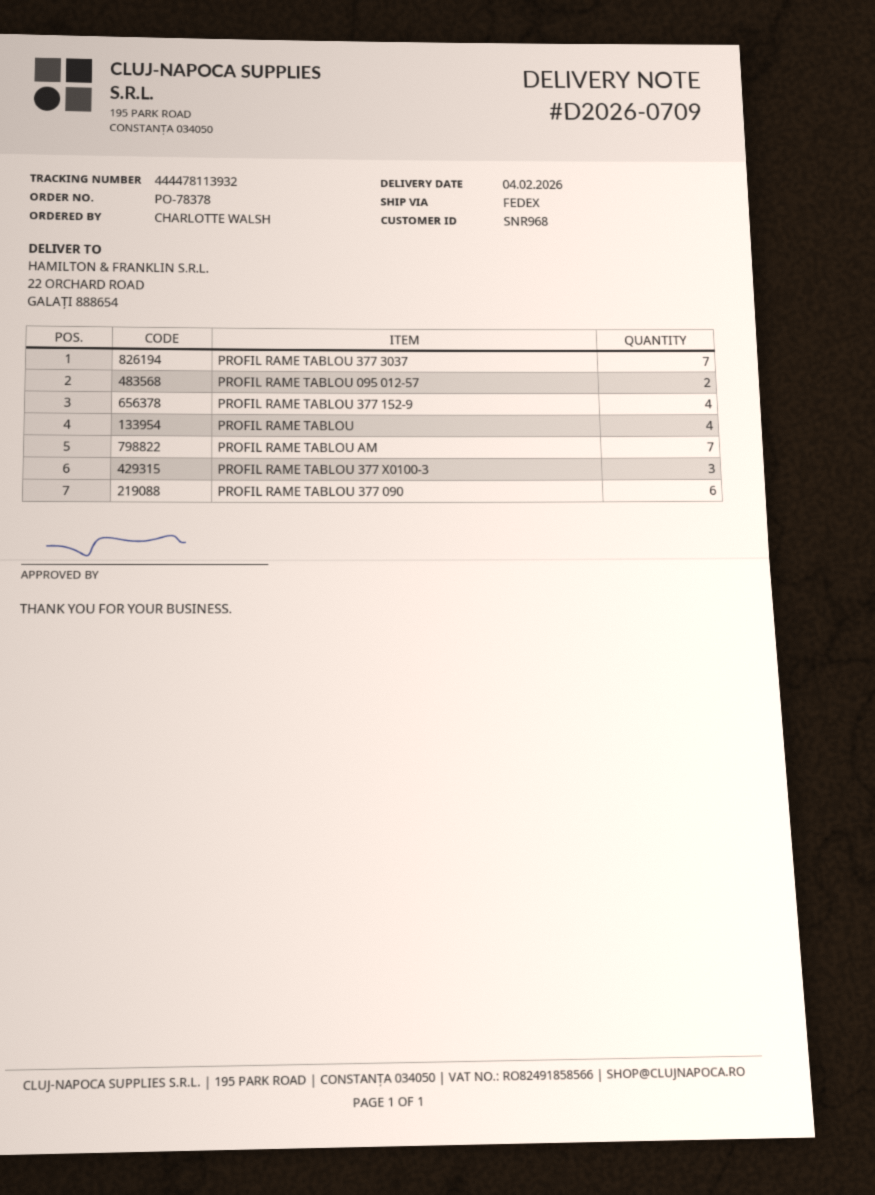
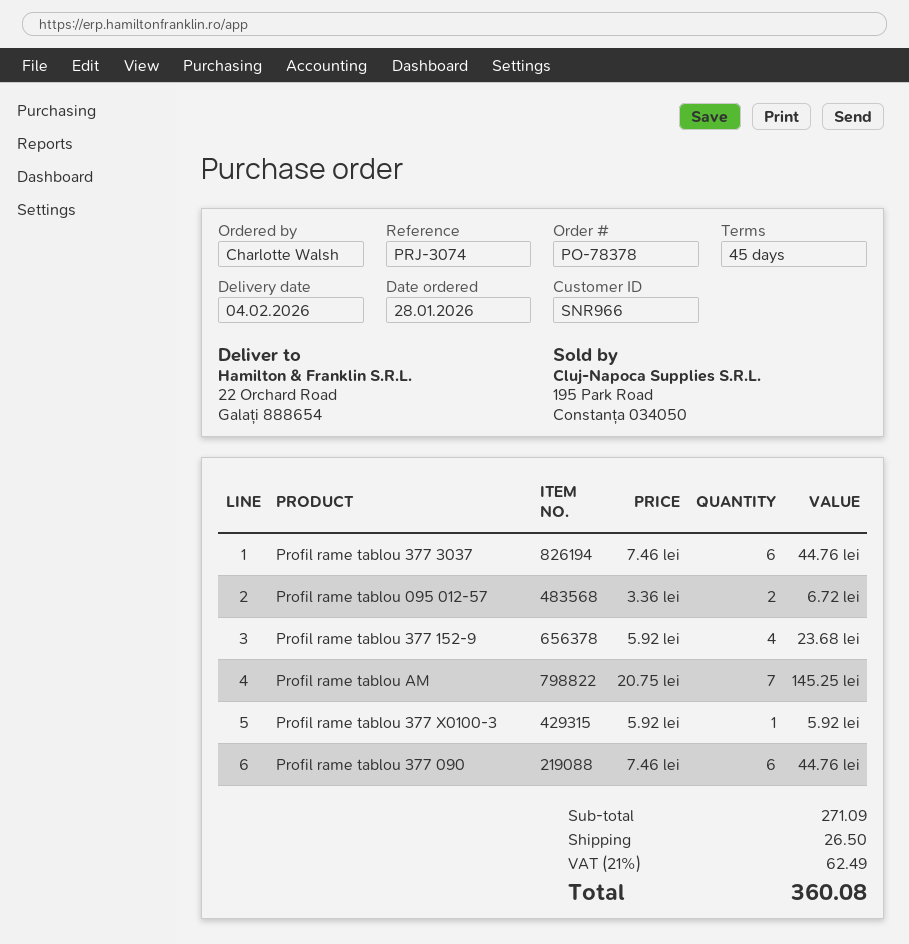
customer number: SNR968 -> SNR966
PROFIL RAME TABLOU 377 3037: 7 -> 6
PROFIL RAME TABLOU: 4 -> none
PROFIL RAME TABLOU 377 X0100-3: 3 -> 1

